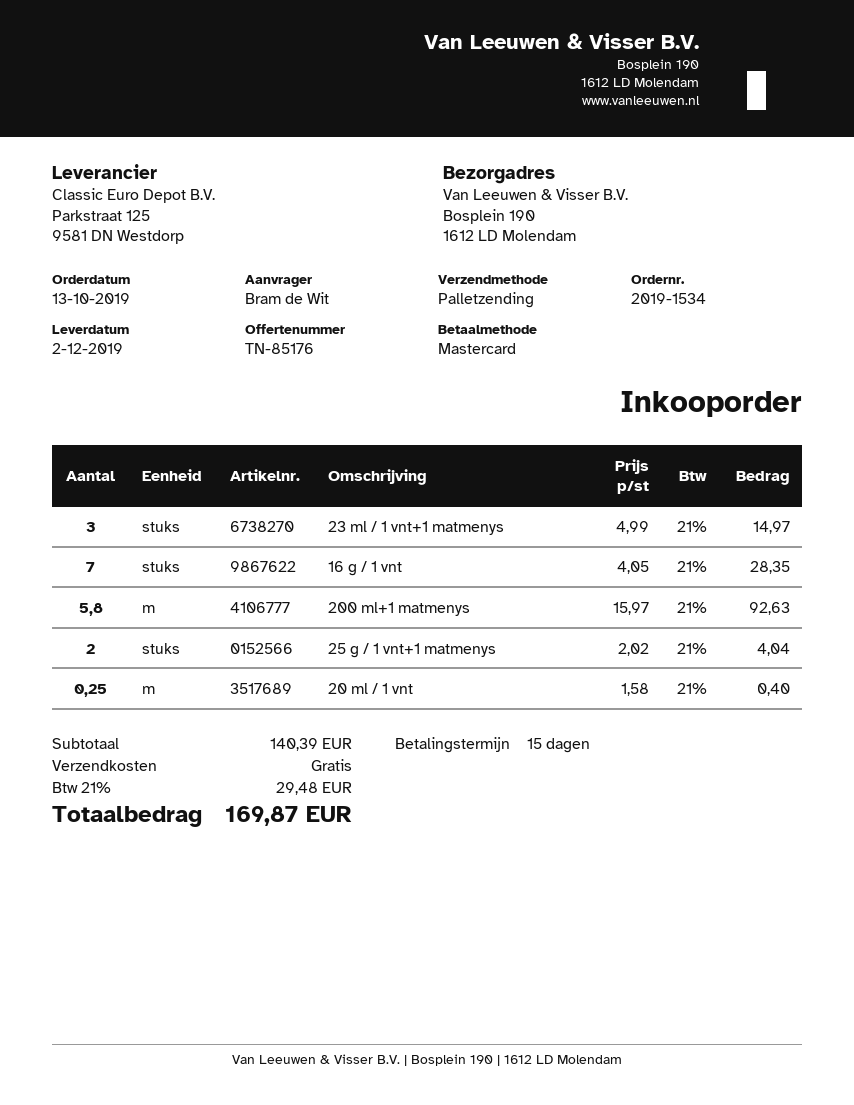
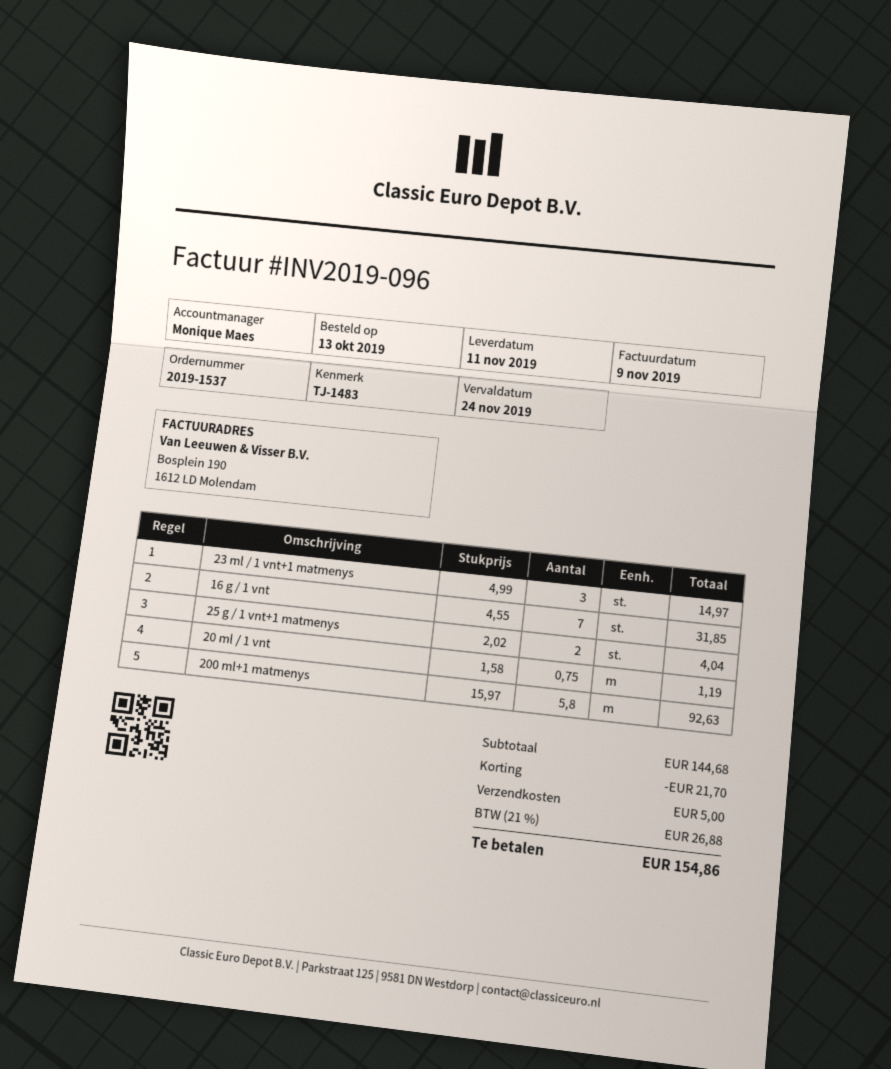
order number: 2019-1534 -> 2019-1537
delivery date: 2019-12-02 -> 2019-11-11
16 g / 1 vnt: 7 x 4.05 = 28.35 -> 7 x 4.55 = 31.85
20 ml / 1 vnt: 0.25 x 1.58 = 0.40 -> 0.75 x 1.58 = 1.19
subtotal: 140.39 -> 144.68
discount: none -> 21.70
shipping: 0.00 -> 5.00
tax: 21% = 29.48 -> 21% = 26.88
total: 169.87 -> 154.86

